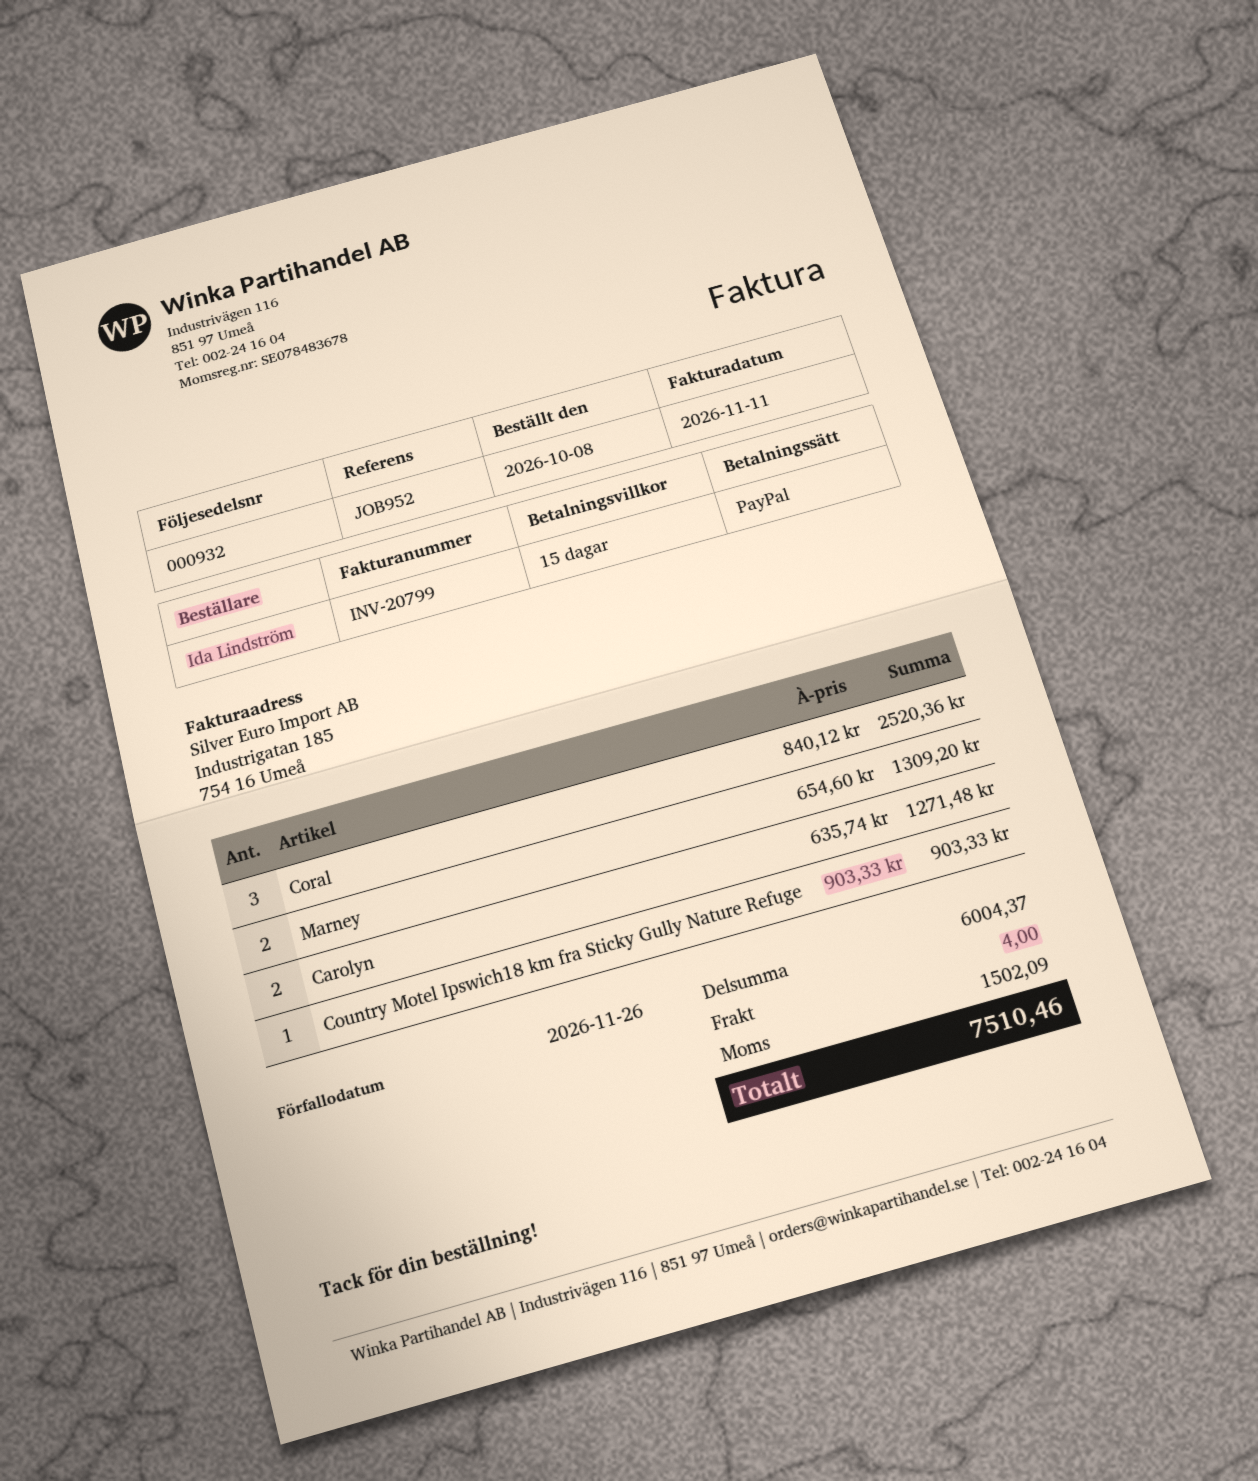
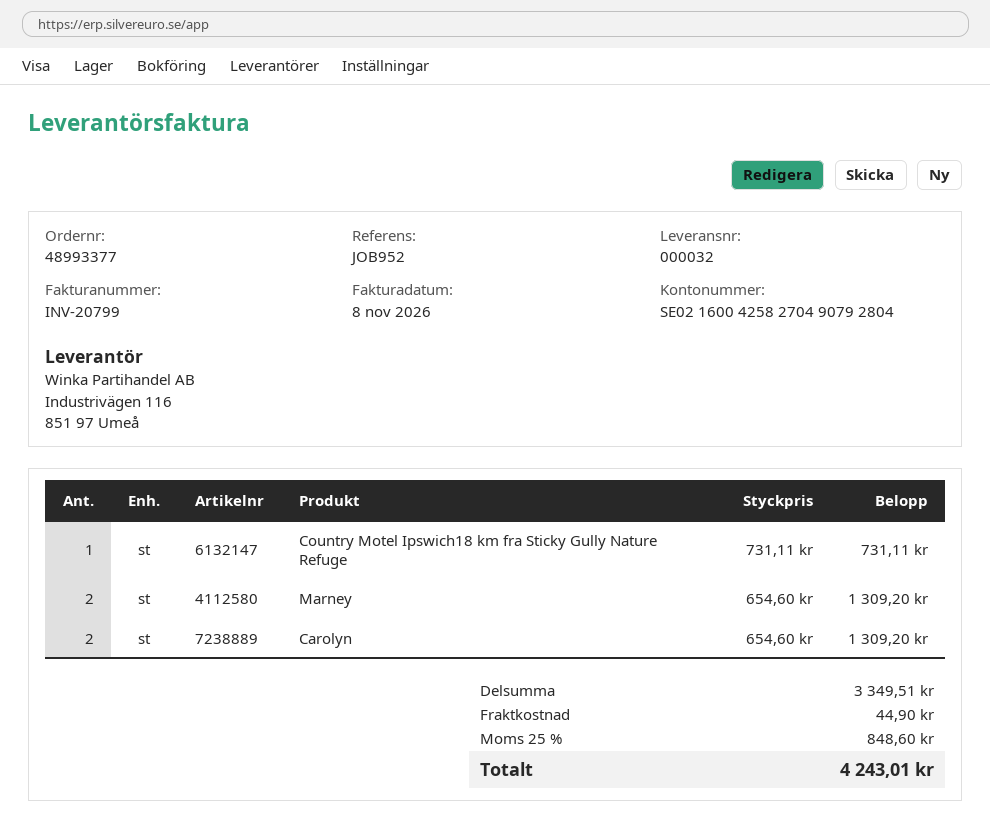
delivery note number: 000932 -> 000032
invoice date: 2026-11-11 -> 2026-11-08
Coral: 3 x 840.12 = 2520.36 -> none
Carolyn: 2 x 635.74 = 1271.48 -> 2 x 654.60 = 1309.20
Country Motel Ipswich18 km fra Sticky Gully Nature Refuge: 1 x 903.33 = 903.33 -> 1 x 731.11 = 731.11
subtotal: 6004.37 -> 3349.51
shipping: 4.00 -> 44.90
tax: 1502.09 -> 848.60
total: 7510.46 -> 4243.01

